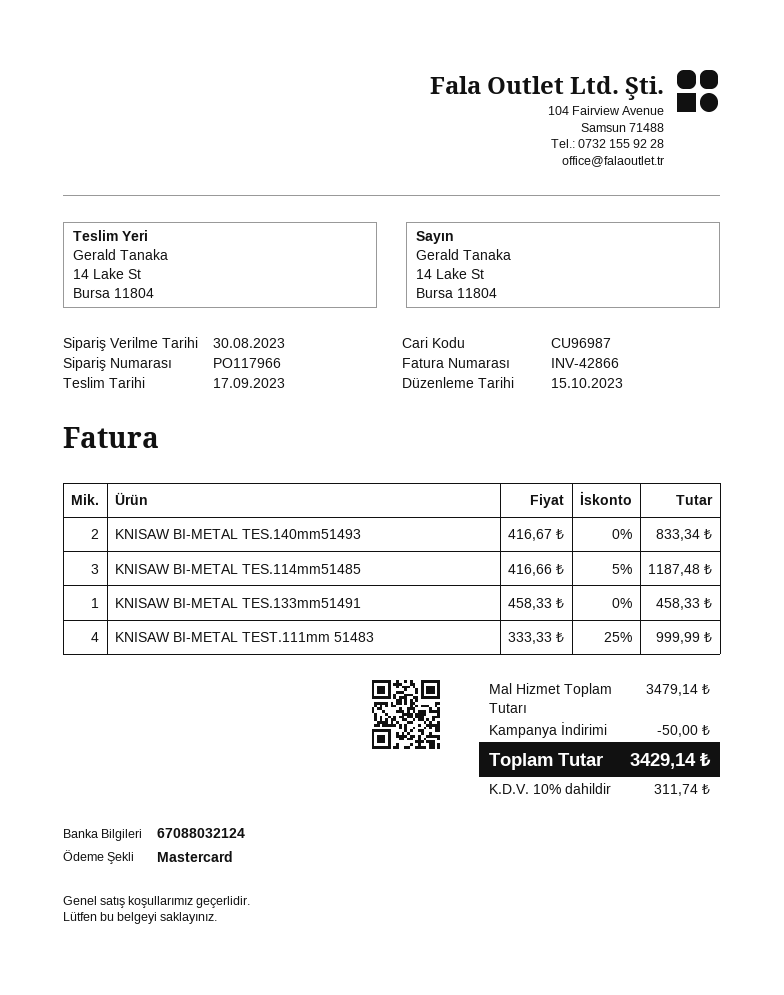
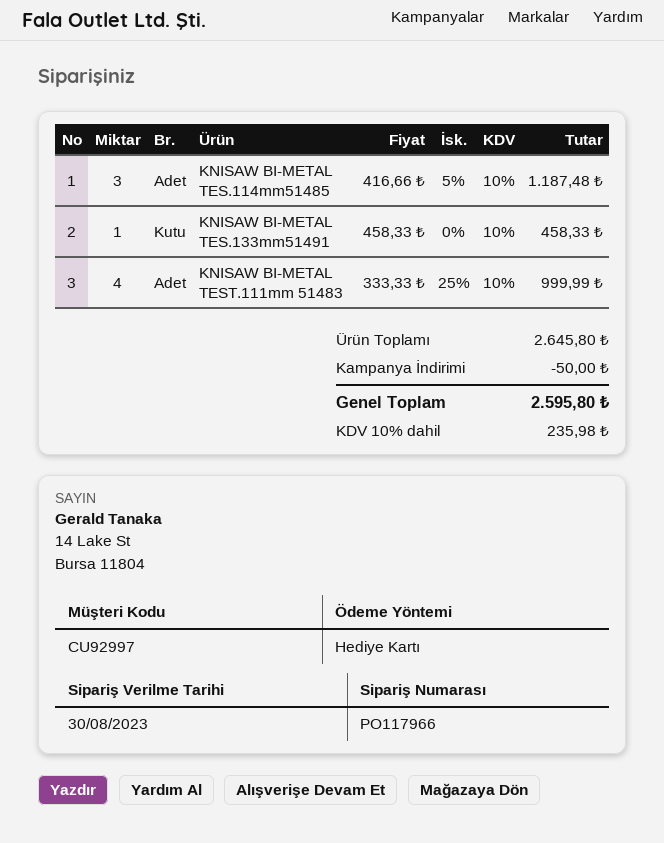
customer number: CU96987 -> CU92997
payment method: Mastercard -> gift card
KNISAW BI-METAL TES.140mm51493: 2 x 416.67 = 833.34 -> none
subtotal: 3479.14 -> 2645.80
tax: 10% = 311.74 -> 10% = 235.98
total: 3429.14 -> 2595.80

